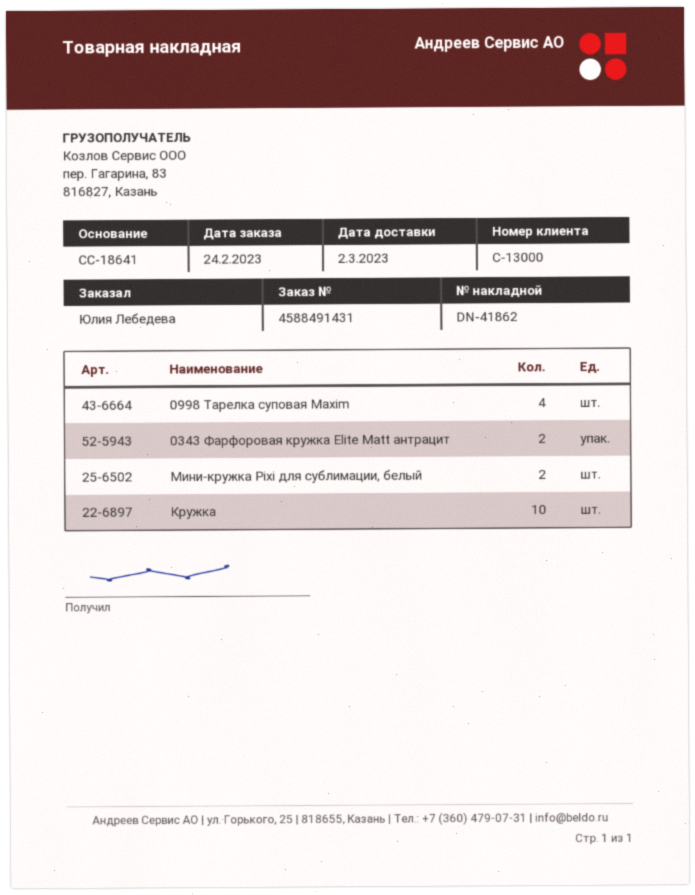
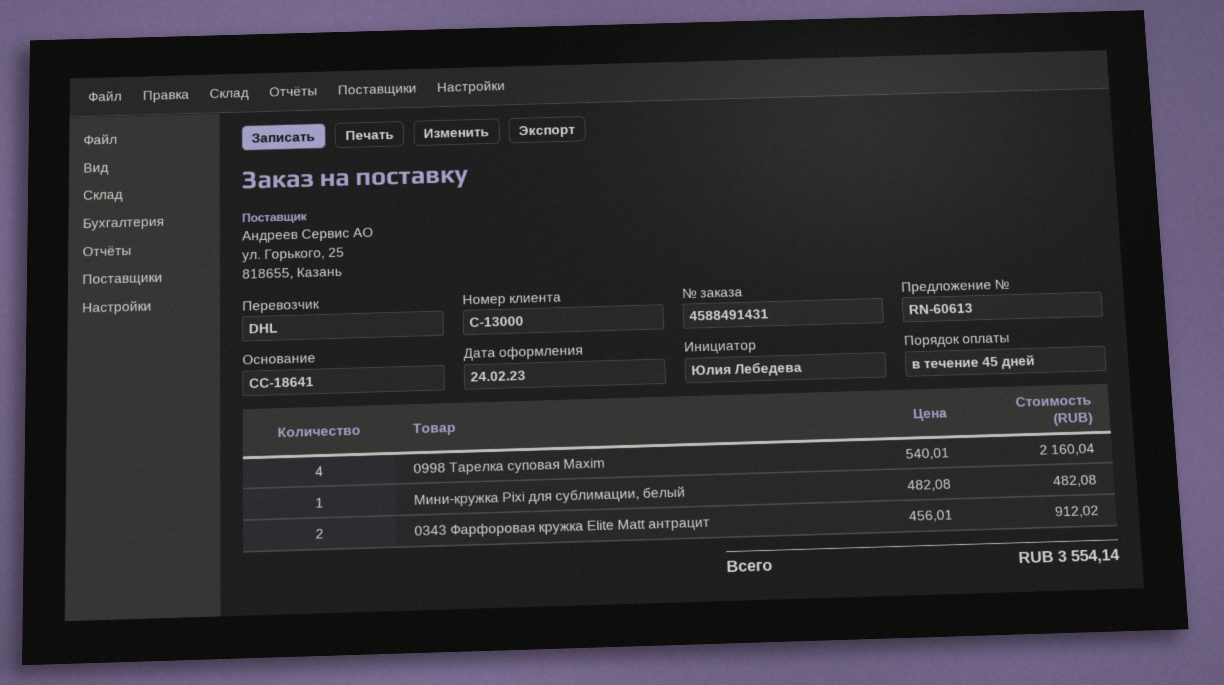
Мини-кружка Pixi для сублимации, белый: 2 -> 1
Кружка: 10 -> none

